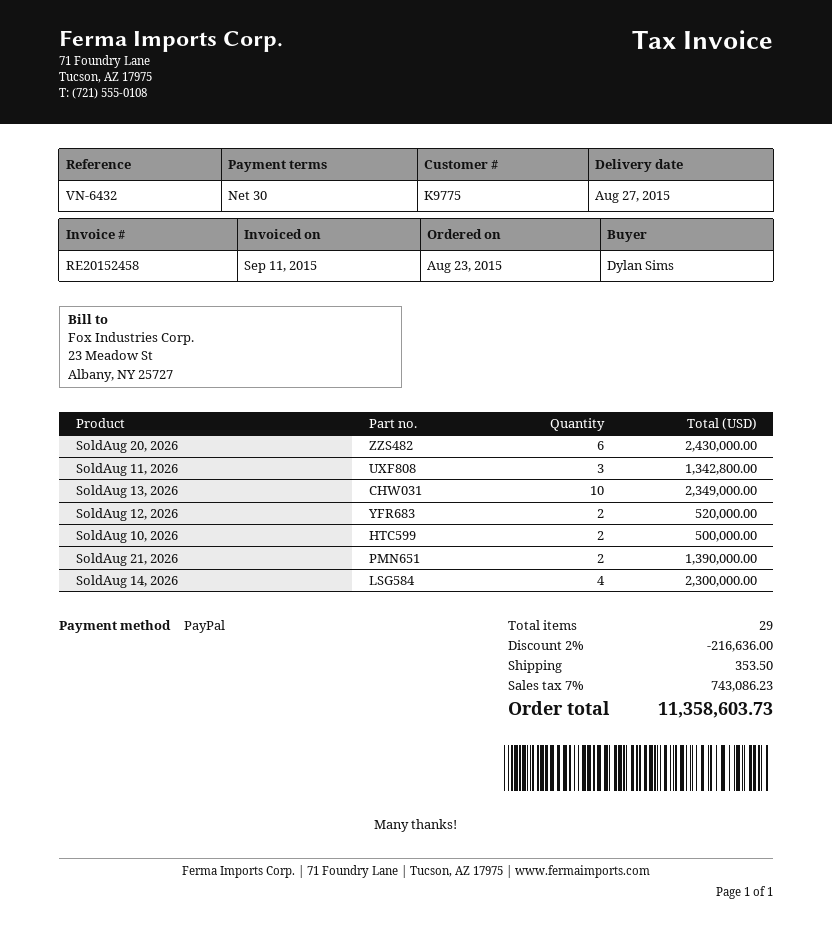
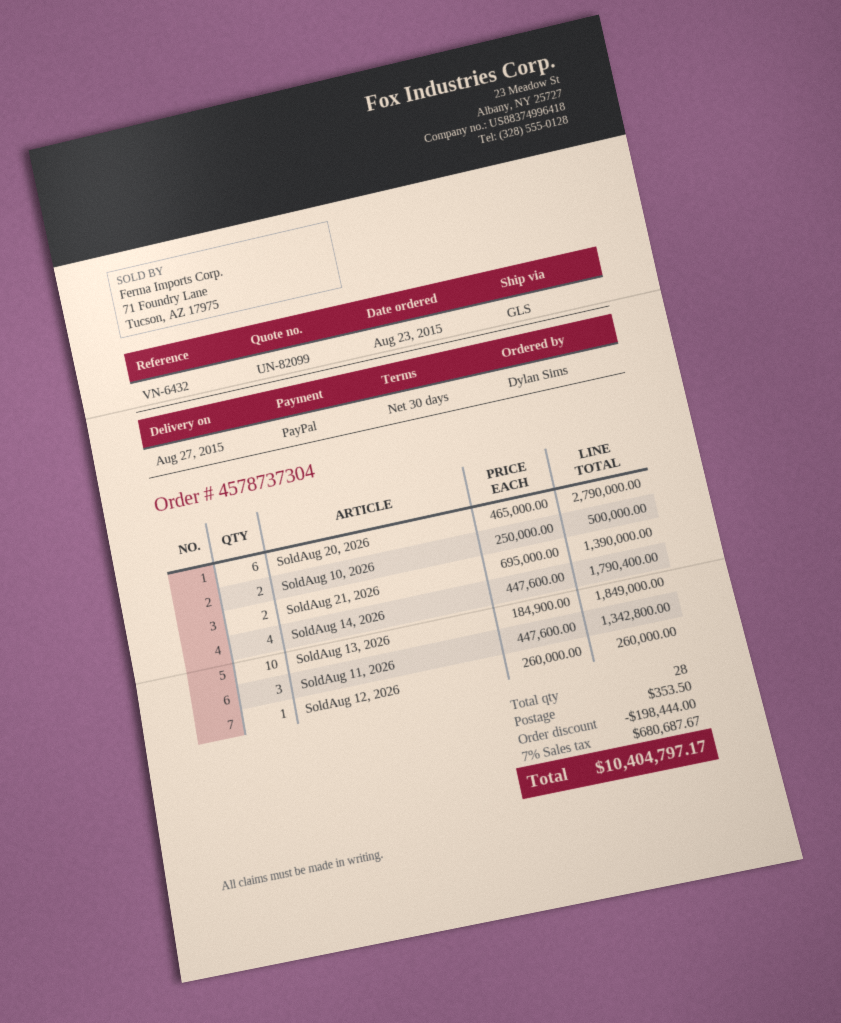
SoldAug 20, 2026: 6 for 2430000.00 -> 6 for 2790000.00
SoldAug 13, 2026: 10 for 2349000.00 -> 10 for 1849000.00
SoldAug 12, 2026: 2 for 520000.00 -> 1 for 260000.00
SoldAug 14, 2026: 4 for 2300000.00 -> 4 for 1790400.00
total quantity: 29 -> 28
discount: 216636.00 -> 198444.00
tax: 7% = 743086.23 -> 7% = 680687.67
total: 11358603.73 -> 10404797.17

